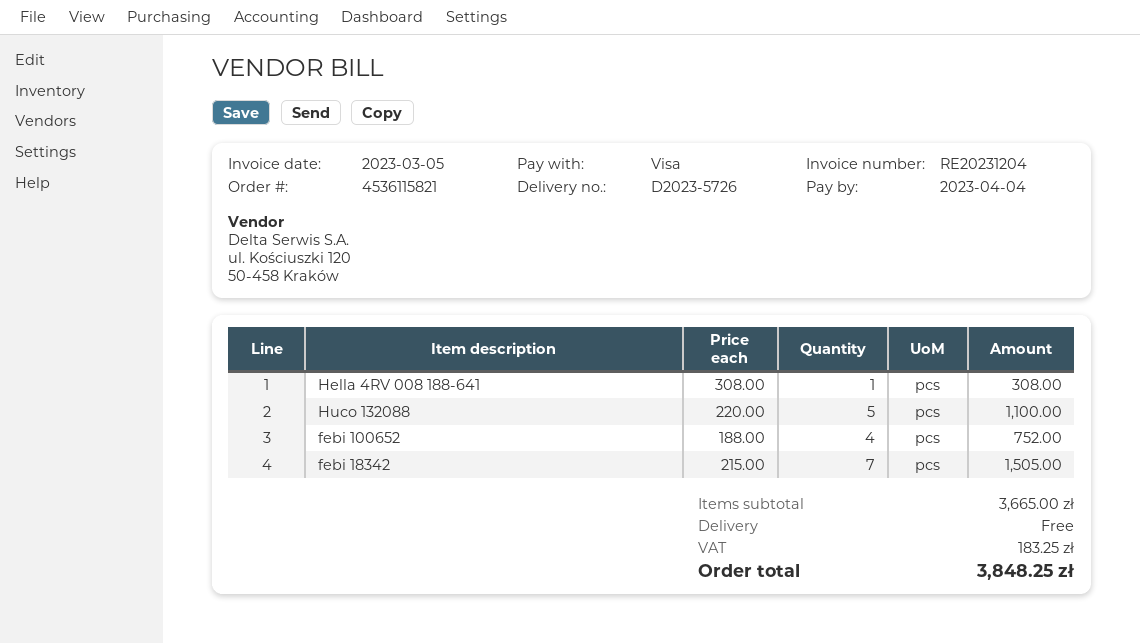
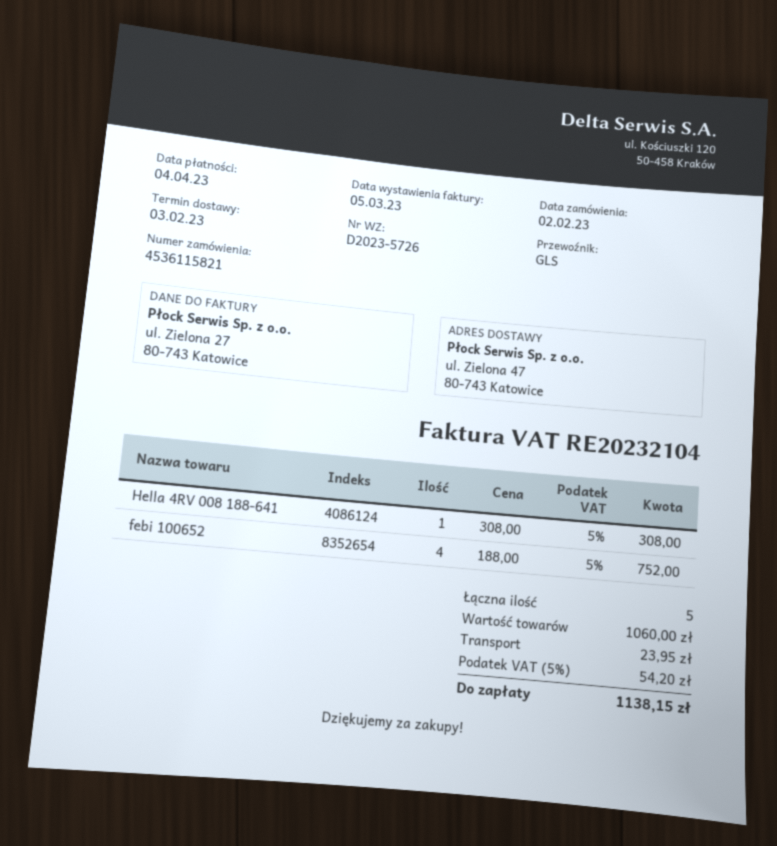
invoice number: RE20231204 -> RE20232104
Huco 132088: 5 x 220.00 = 1100.00 -> none
febi 18342: 7 x 215.00 = 1505.00 -> none
subtotal: 3665.00 -> 1060.00
shipping: 0.00 -> 23.95
tax: 183.25 -> 54.20
total: 3848.25 -> 1138.15

